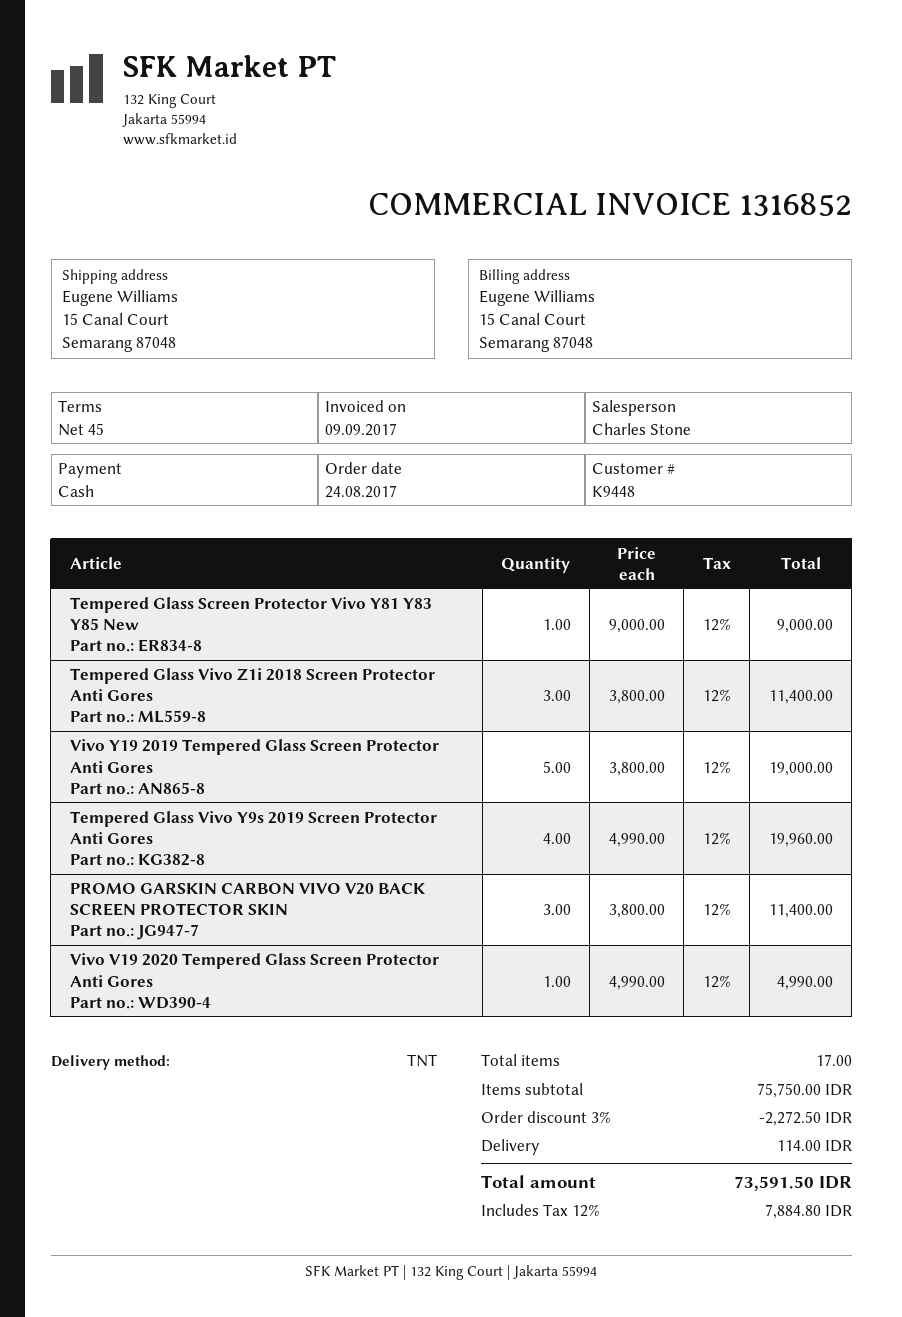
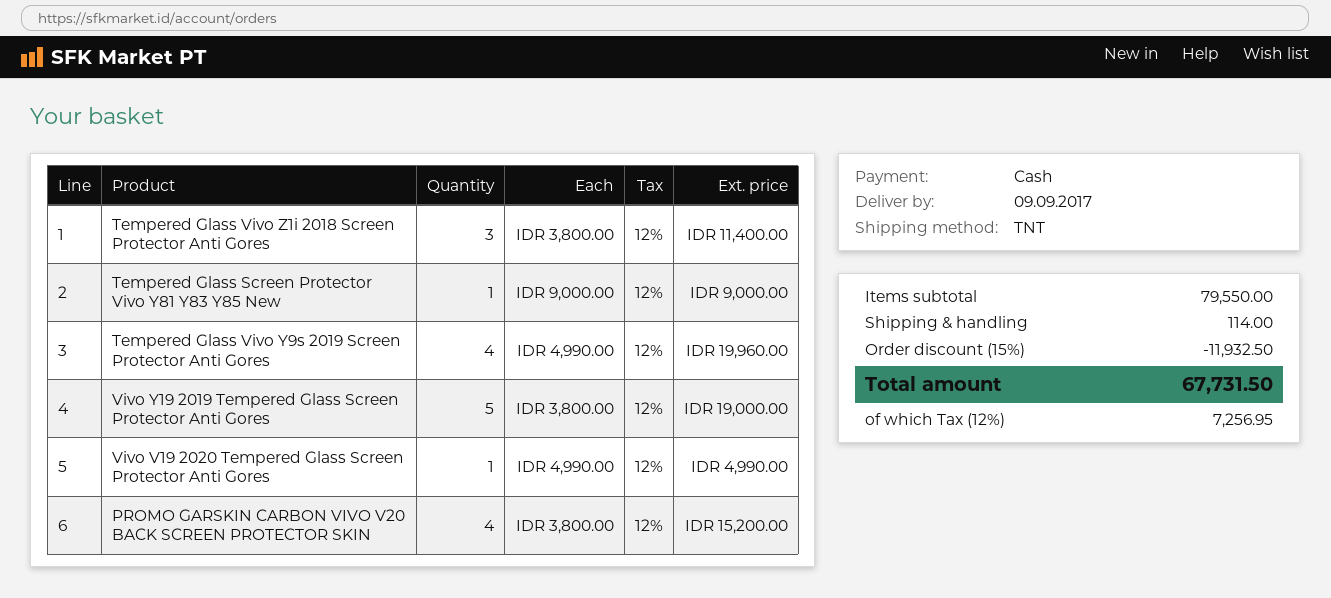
PROMO GARSKIN CARBON VIVO V20 BACK SCREEN PROTECTOR SKIN: 3 x 3800.00 = 11400.00 -> 4 x 3800.00 = 15200.00
subtotal: 75750.00 -> 79550.00
discount: 3% = 2272.50 -> 15% = 11932.50
tax: 12% = 7884.80 -> 12% = 7256.95
total: 73591.50 -> 67731.50

